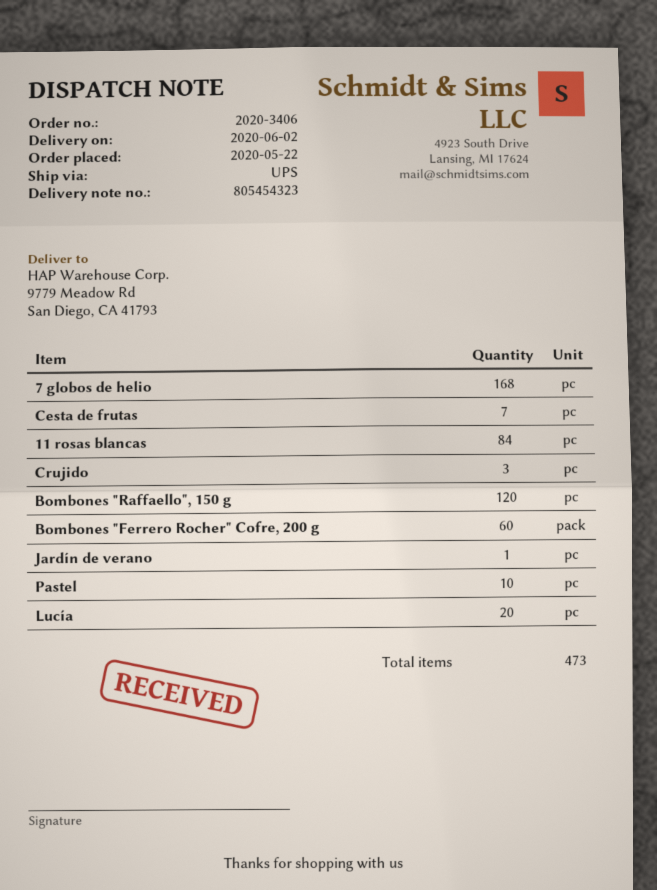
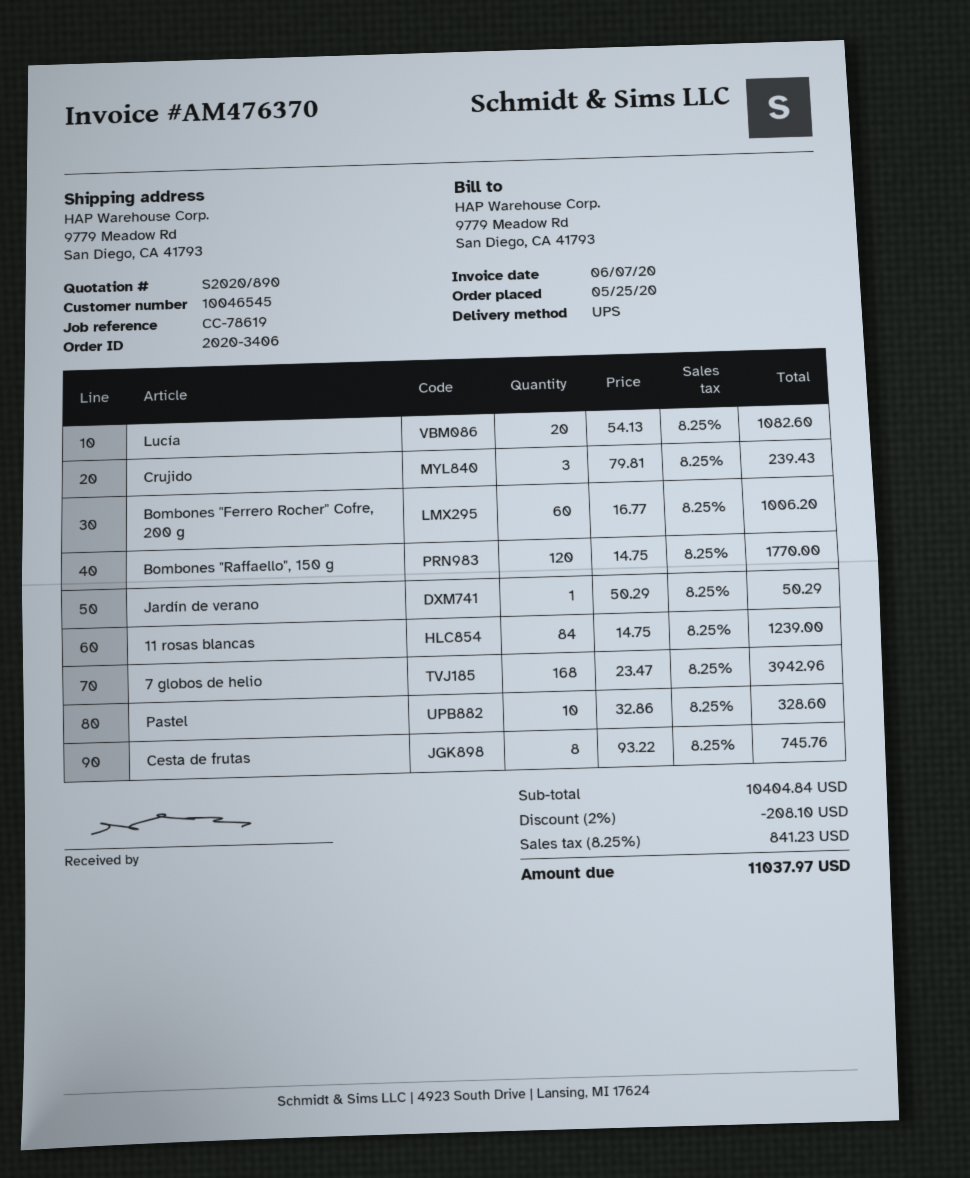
order date: 2020-05-22 -> 2020-05-25
Cesta de frutas: 7 -> 8

